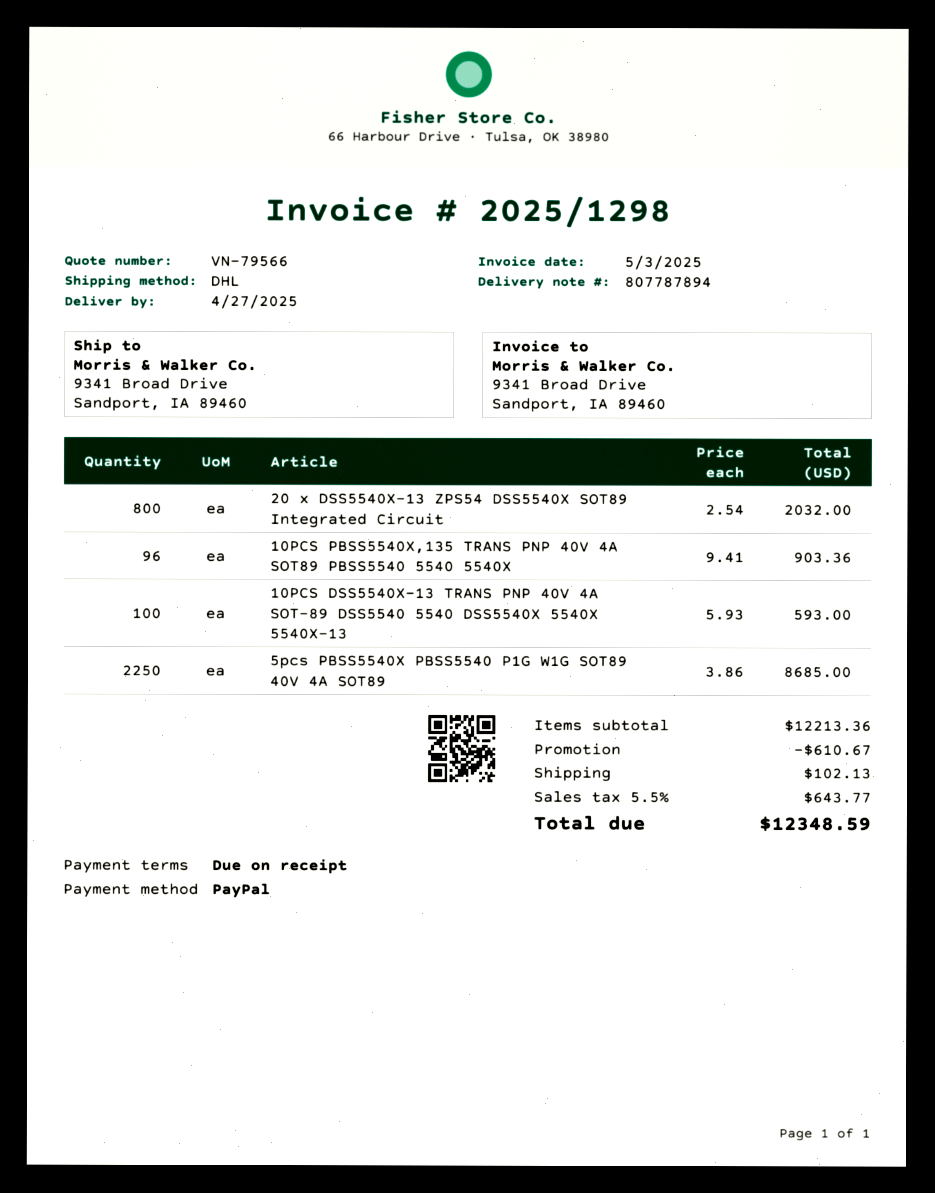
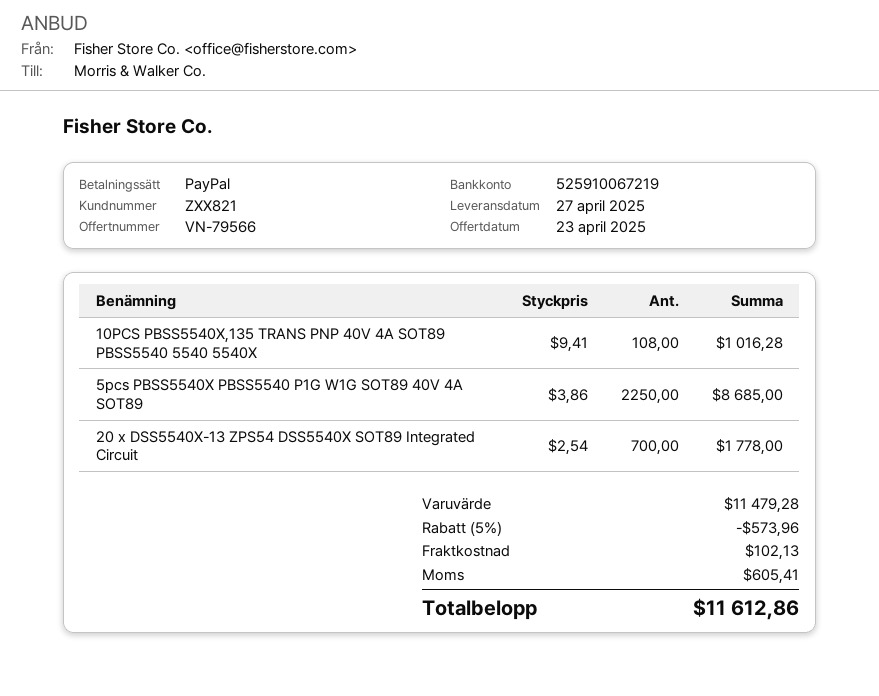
20 x DSS5540X-13 ZPS54 DSS5540X SOT89 Integrated Circuit: 800 x 2.54 = 2032.00 -> 700 x 2.54 = 1778.00
10PCS PBSS5540X,135 TRANS PNP 40V 4A SOT89 PBSS5540 5540 5540X: 96 x 9.41 = 903.36 -> 108 x 9.41 = 1016.28
10PCS DSS5540X-13 TRANS PNP 40V 4A SOT-89 DSS5540 5540 DSS5540X 5540X 5540X-13: 100 x 5.93 = 593.00 -> none
subtotal: 12213.36 -> 11479.28
discount: 610.67 -> 573.96
tax: 643.77 -> 605.41
total: 12348.59 -> 11612.86

